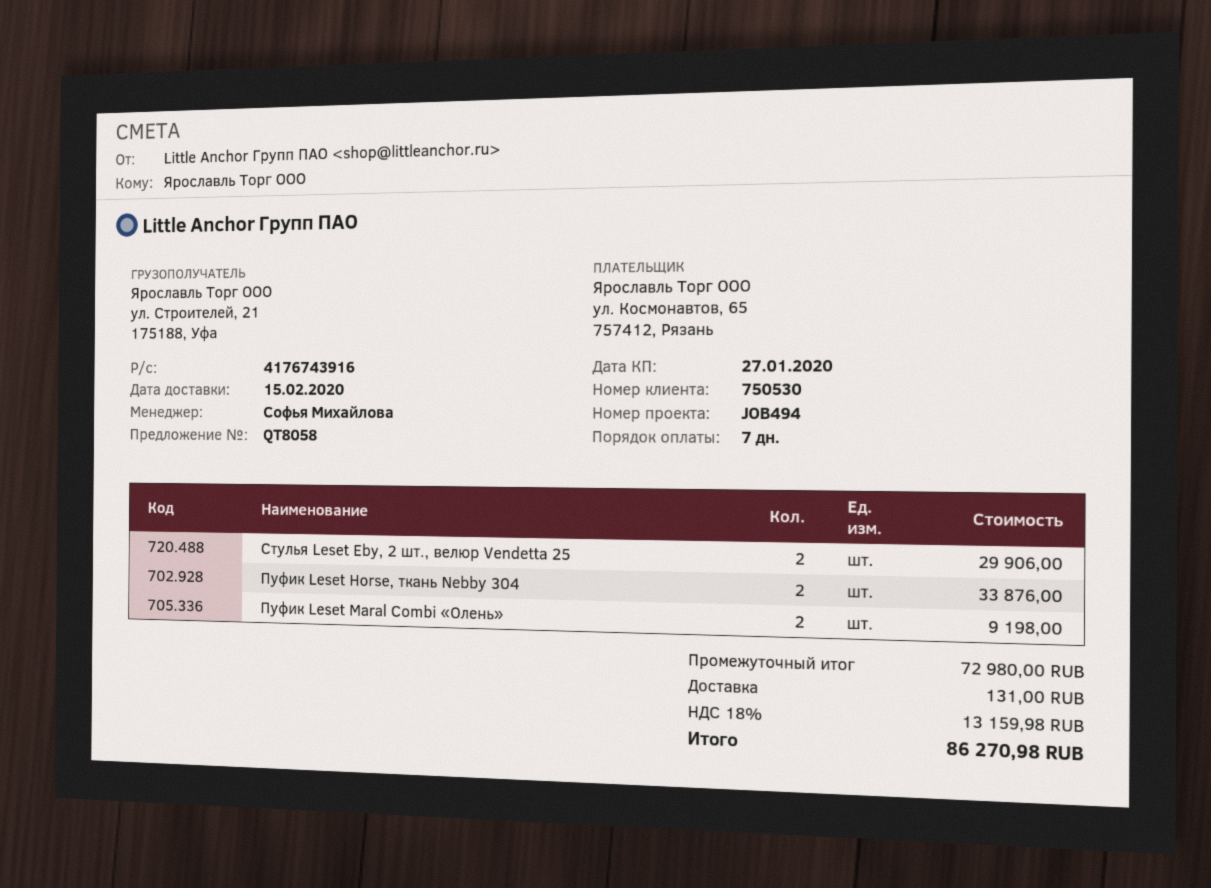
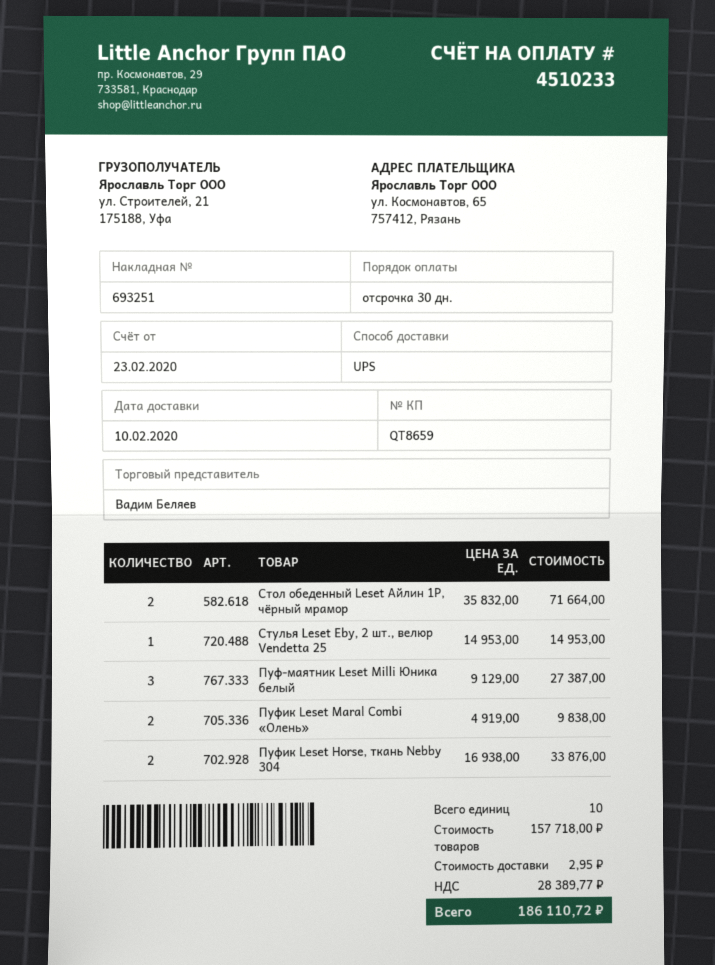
quote number: QT8058 -> QT8659
delivery date: 2020-02-15 -> 2020-02-10
payment terms: 7 days -> 30 days
sales rep: Софья Михайлова -> Вадим Беляев
Стулья Leset Eby, 2 шт., велюр Vendetta 25: 2 for 29906.00 -> 1 for 14953.00
Пуфик Leset Maral Combi «Олень»: 2 for 9198.00 -> 2 for 9838.00
Стол обеденный Leset Айлин 1Р, чёрный мрамор: none -> 2 for 71664.00
Пуф-маятник Leset Milli Юника белый: none -> 3 for 27387.00
subtotal: 72980.00 -> 157718.00
shipping: 131.00 -> 2.95
tax: 13159.98 -> 28389.77
total: 86270.98 -> 186110.72

